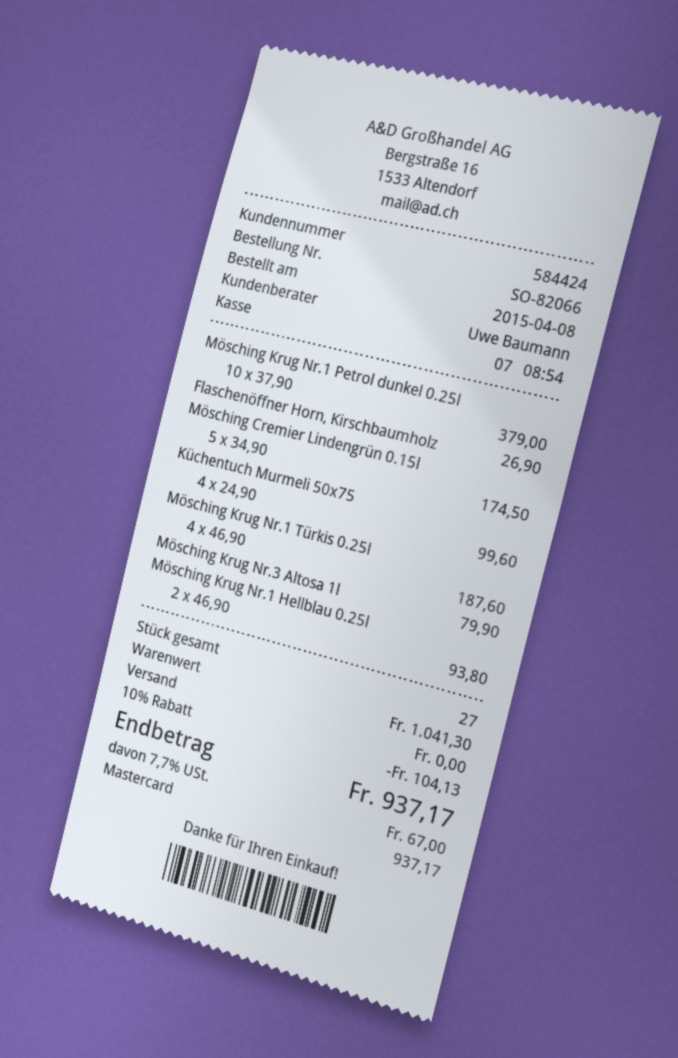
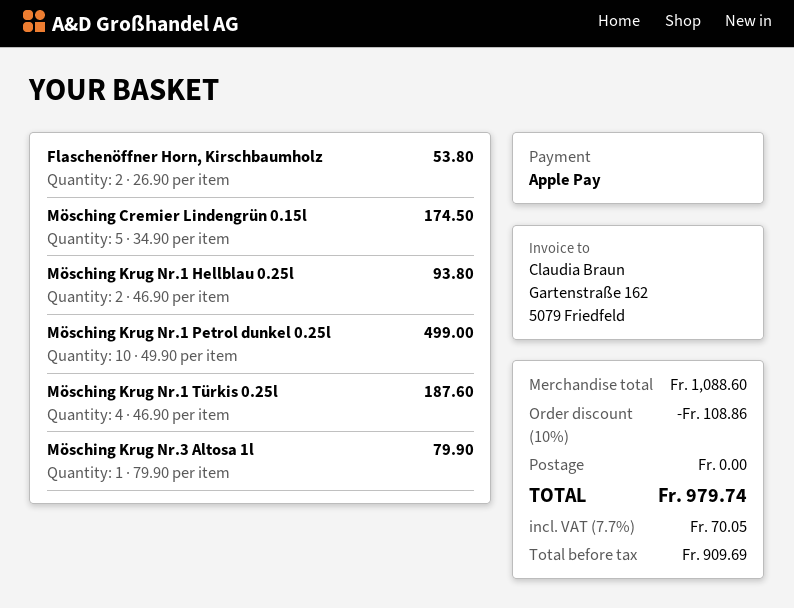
payment method: Mastercard -> Apple Pay
Mösching Krug Nr.1 Petrol dunkel 0.25l: 10 x 37.90 = 379.00 -> 10 x 49.90 = 499.00
Flaschenöffner Horn, Kirschbaumholz: 1 x 26.90 = 26.90 -> 2 x 26.90 = 53.80
Küchentuch Murmeli 50x75: 4 x 24.90 = 99.60 -> none
subtotal: 1041.30 -> 1088.60
discount: 10% = 104.13 -> 10% = 108.86
tax: 7.7% = 67.00 -> 7.7% = 70.05
total: 937.17 -> 979.74

